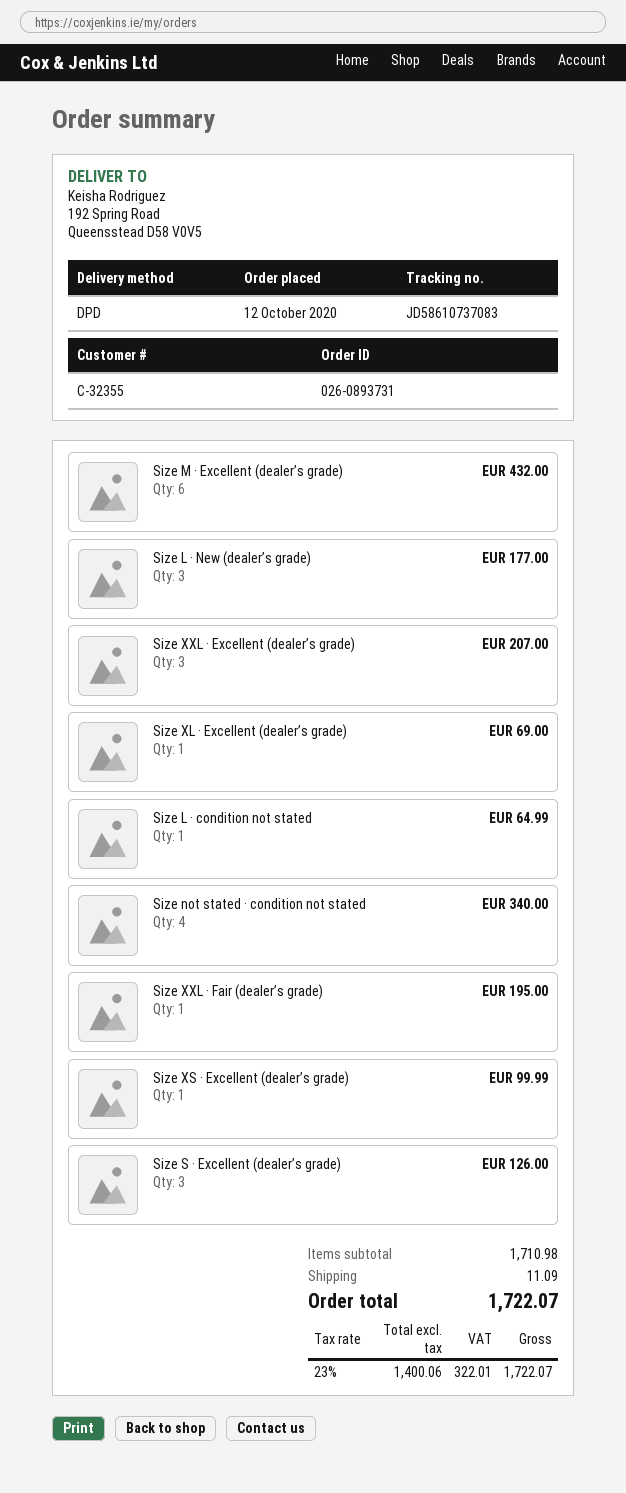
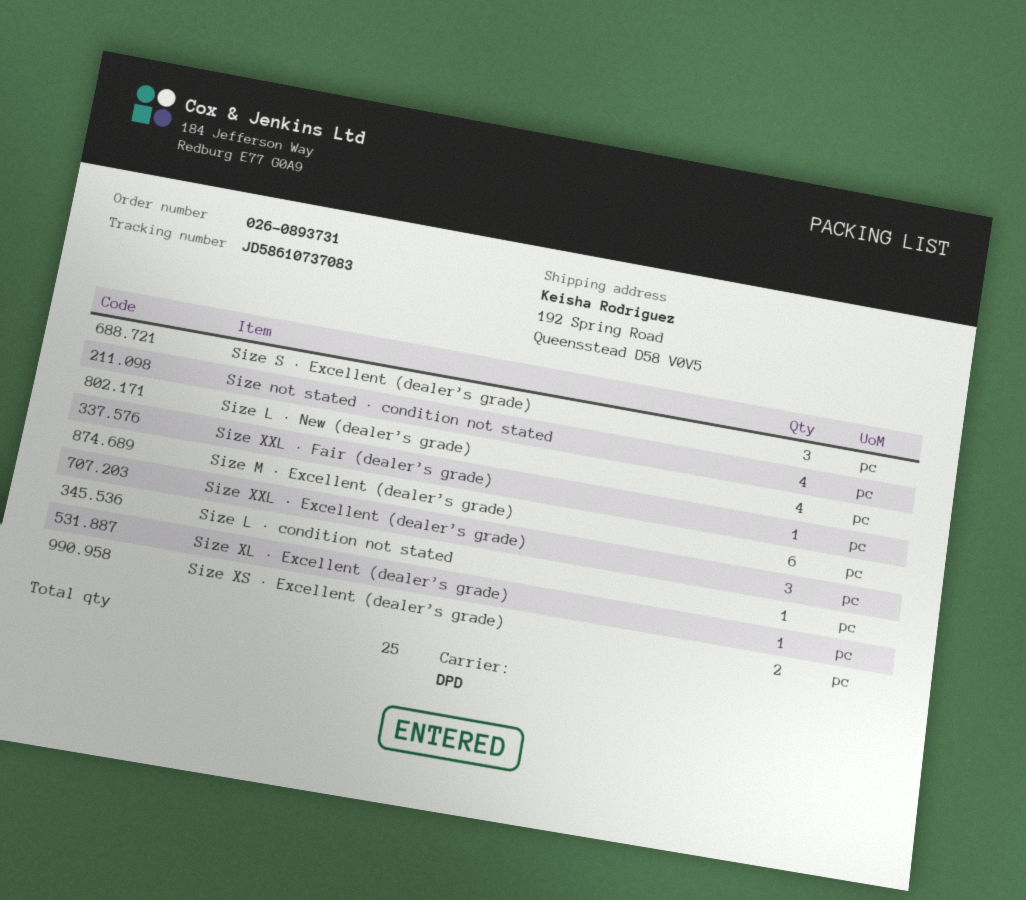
Size L · New (dealer’s grade): 3 -> 4
Size XS · Excellent (dealer’s grade): 1 -> 2

